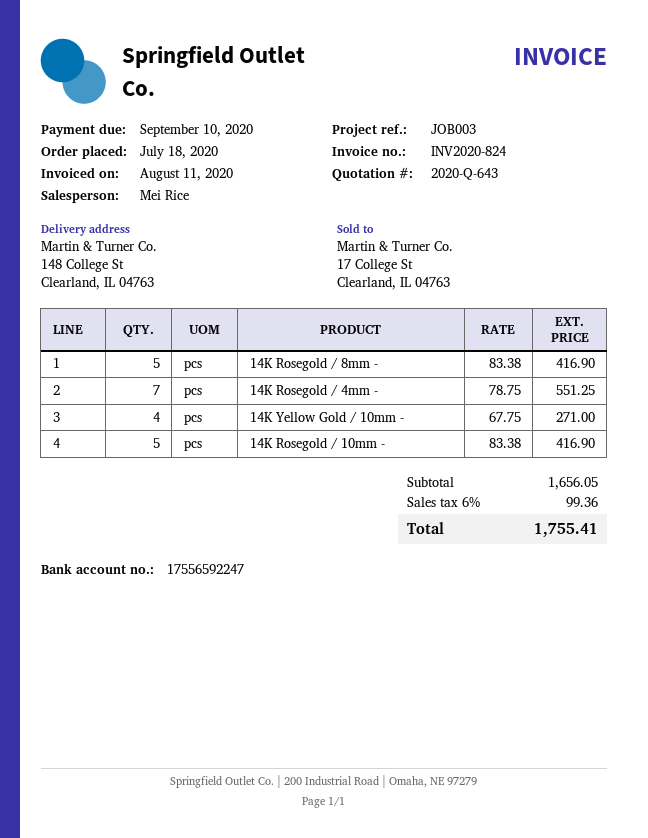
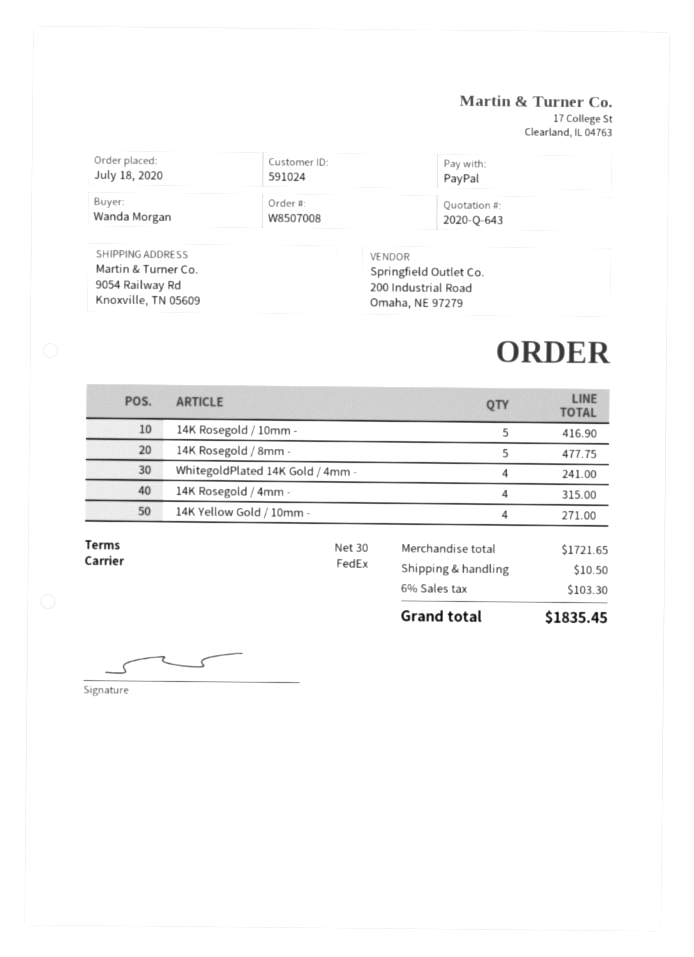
ship to: 148 College St, Clearland, IL 04763 -> 9054 Railway Rd, Knoxville, TN 05609
14K Rosegold / 8mm -: 5 for 416.90 -> 5 for 477.75
14K Rosegold / 4mm -: 7 for 551.25 -> 4 for 315.00
WhitegoldPlated 14K Gold / 4mm -: none -> 4 for 241.00
subtotal: 1656.05 -> 1721.65
shipping: none -> 10.50
tax: 6% = 99.36 -> 6% = 103.30
total: 1755.41 -> 1835.45

